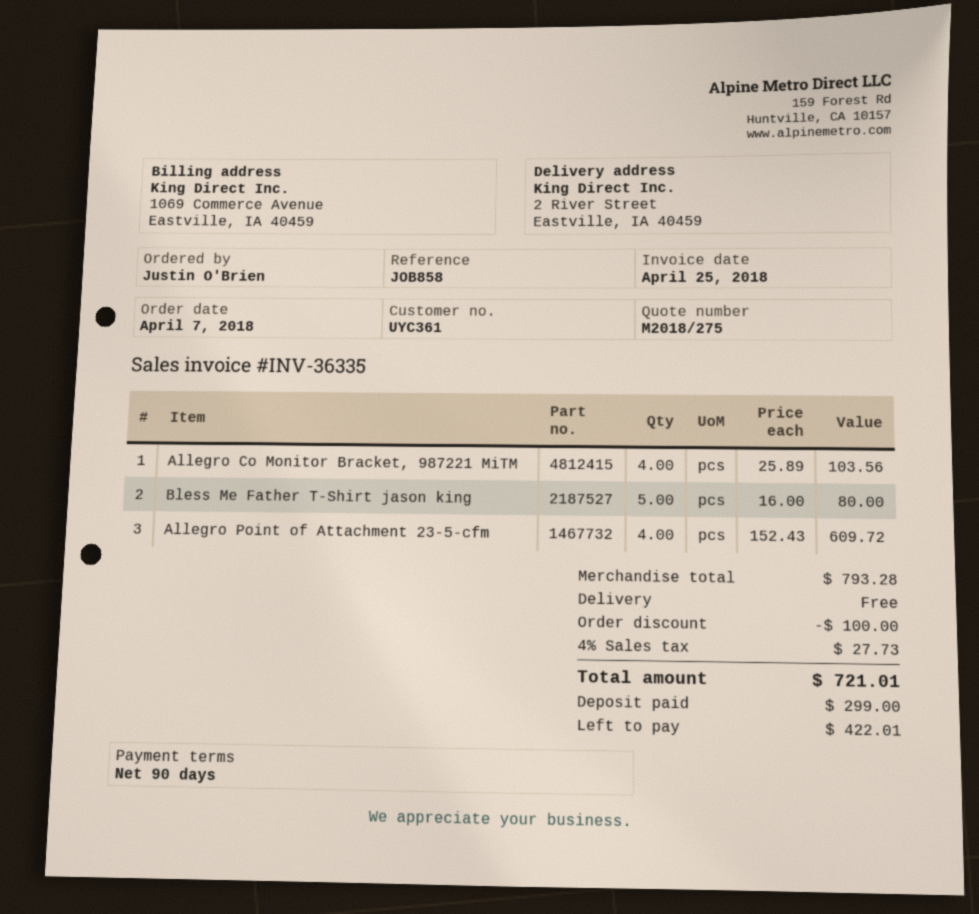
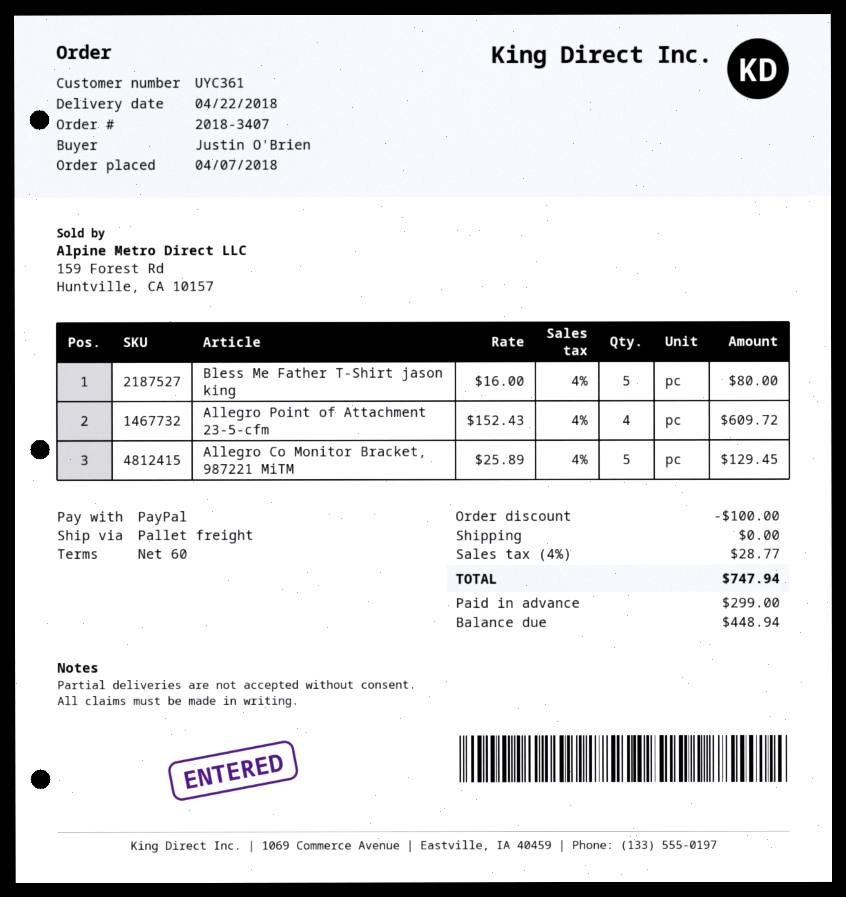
payment terms: 90 days -> 60 days
Allegro Co Monitor Bracket, 987221 MiTM: 4 x 25.89 = 103.56 -> 5 x 25.89 = 129.45
tax: 4% = 27.73 -> 4% = 28.77
total: 721.01 -> 747.94
balance: 422.01 -> 448.94

